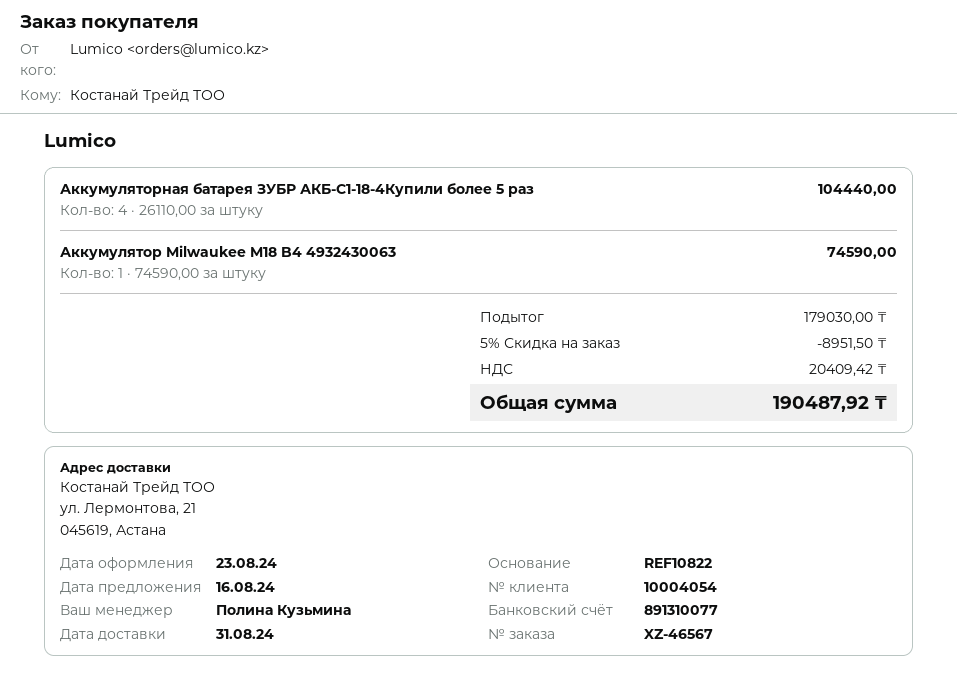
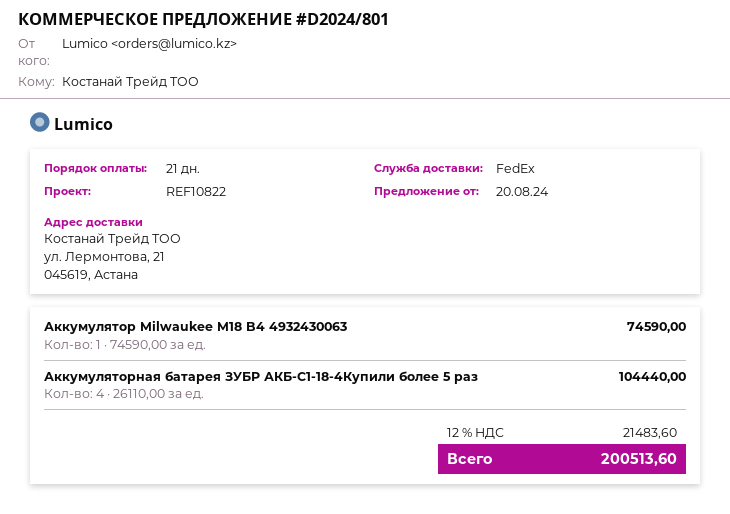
quote date: 2024-08-16 -> 2024-08-20
discount: 5% = 8951.50 -> none
tax: 20409.42 -> 21483.60
total: 190487.92 -> 200513.60

